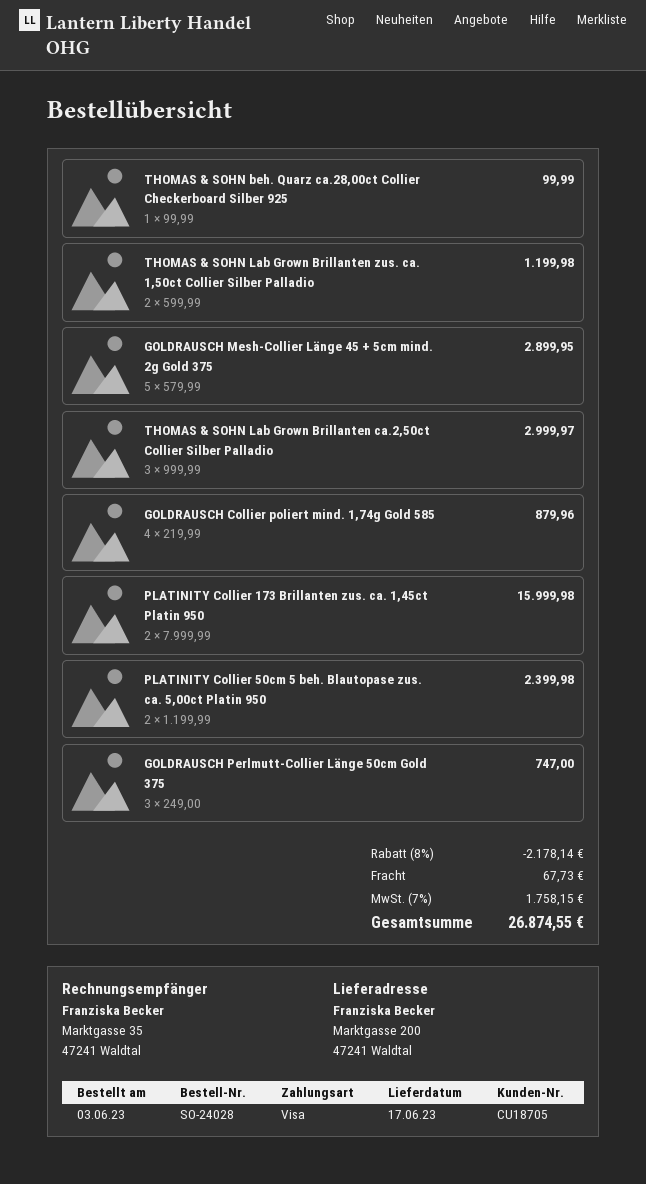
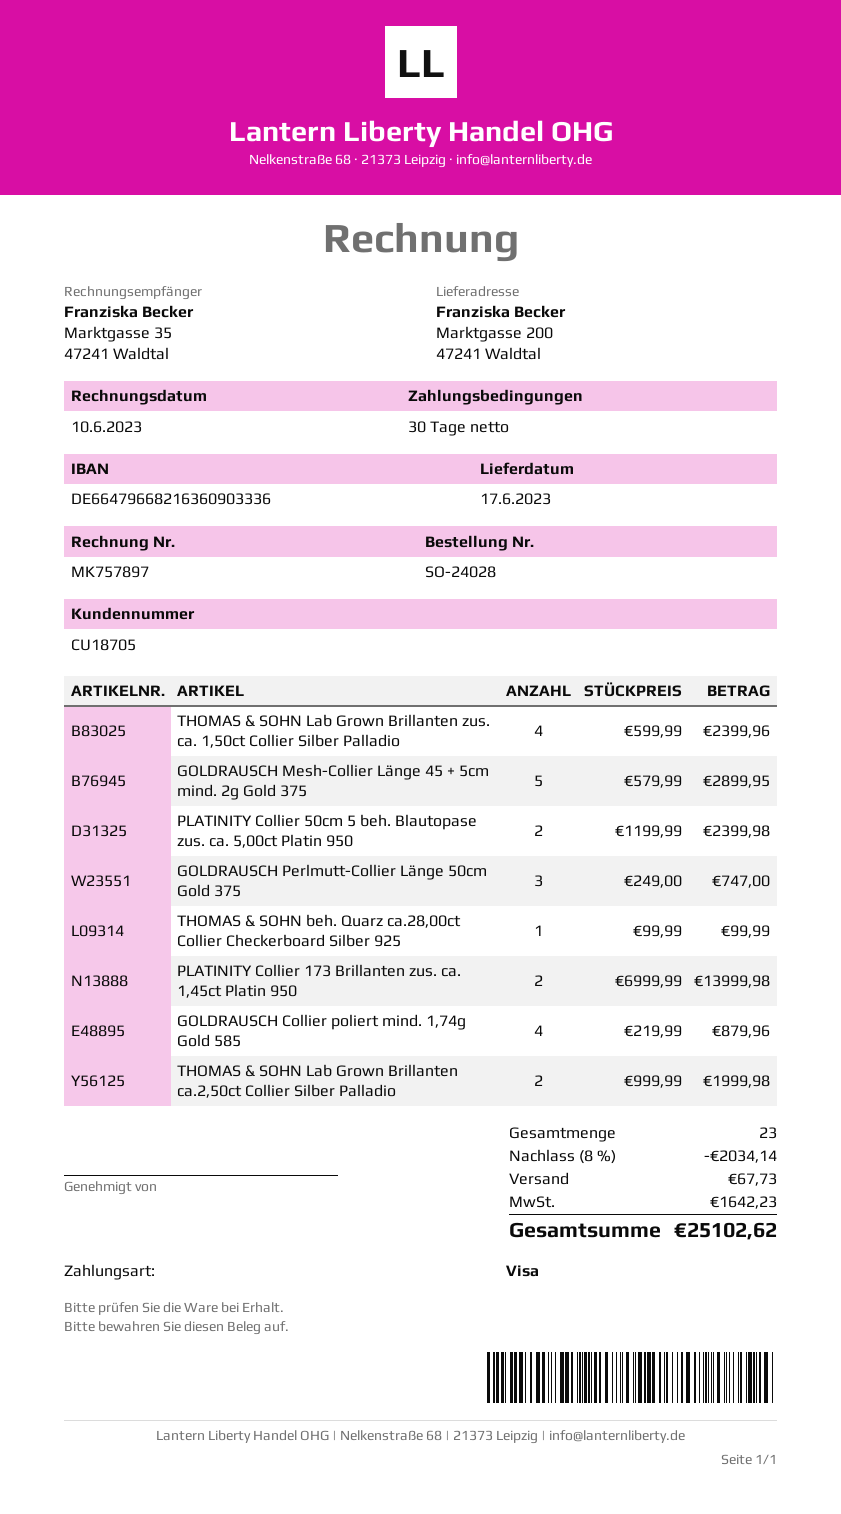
THOMAS & SOHN Lab Grown Brillanten zus. ca. 1,50ct Collier Silber Palladio: 2 x 599.99 = 1199.98 -> 4 x 599.99 = 2399.96
THOMAS & SOHN Lab Grown Brillanten ca.2,50ct Collier Silber Palladio: 3 x 999.99 = 2999.97 -> 2 x 999.99 = 1999.98
PLATINITY Collier 173 Brillanten zus. ca. 1,45ct Platin 950: 2 x 7999.99 = 15999.98 -> 2 x 6999.99 = 13999.98
discount: 8% = 2178.14 -> 8% = 2034.14
tax: 1758.15 -> 1642.23
total: 26874.55 -> 25102.62

